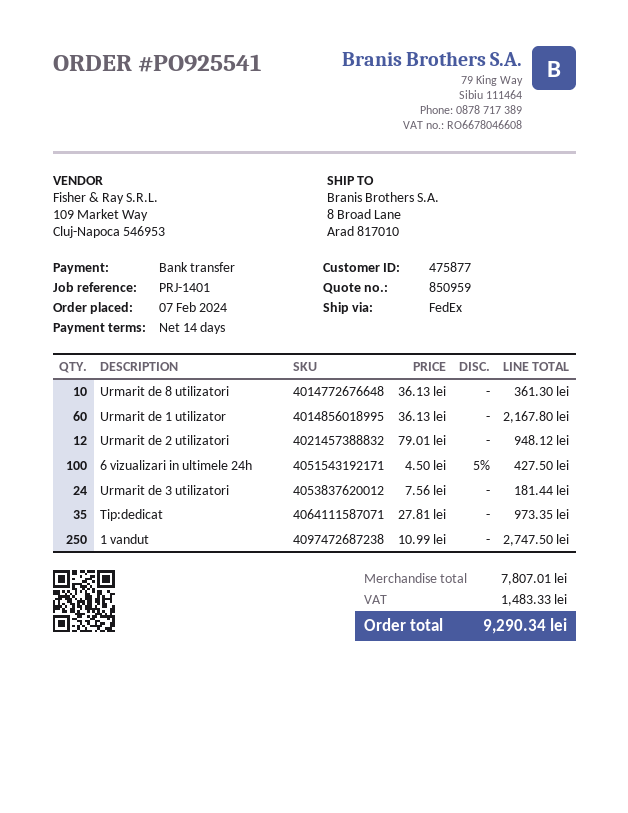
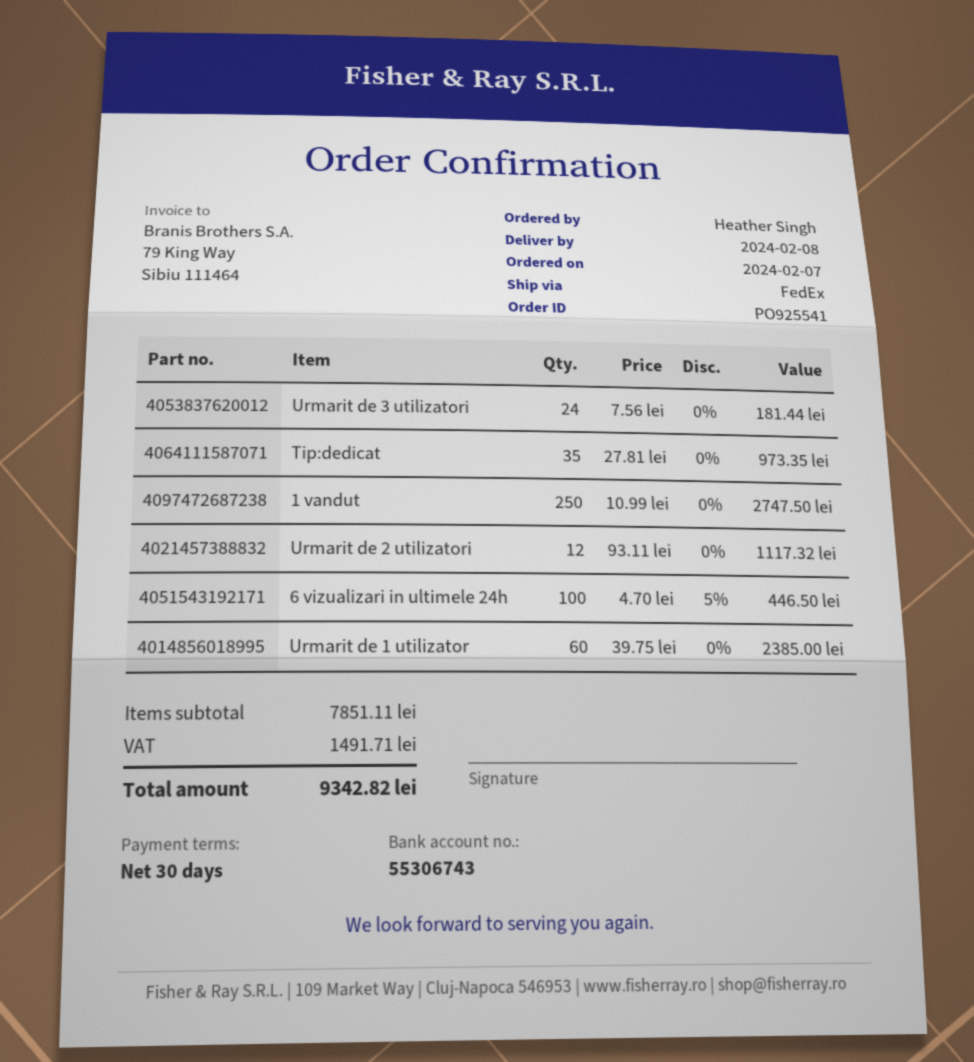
payment terms: 14 days -> 30 days
Urmarit de 8 utilizatori: 10 x 36.13 = 361.30 -> none
Urmarit de 1 utilizator: 60 x 36.13 = 2167.80 -> 60 x 39.75 = 2385.00
Urmarit de 2 utilizatori: 12 x 79.01 = 948.12 -> 12 x 93.11 = 1117.32
6 vizualizari in ultimele 24h: 100 x 4.50 - 5% = 427.50 -> 100 x 4.70 - 5% = 446.50
subtotal: 7807.01 -> 7851.11
tax: 1483.33 -> 1491.71
total: 9290.34 -> 9342.82

